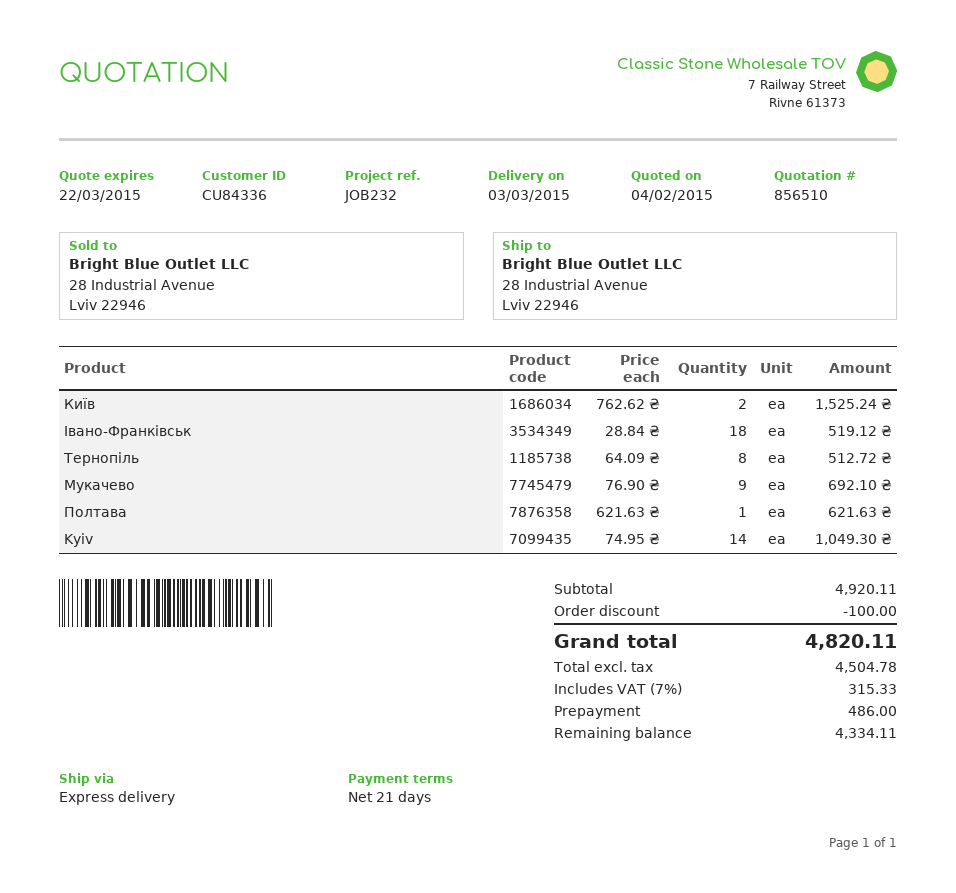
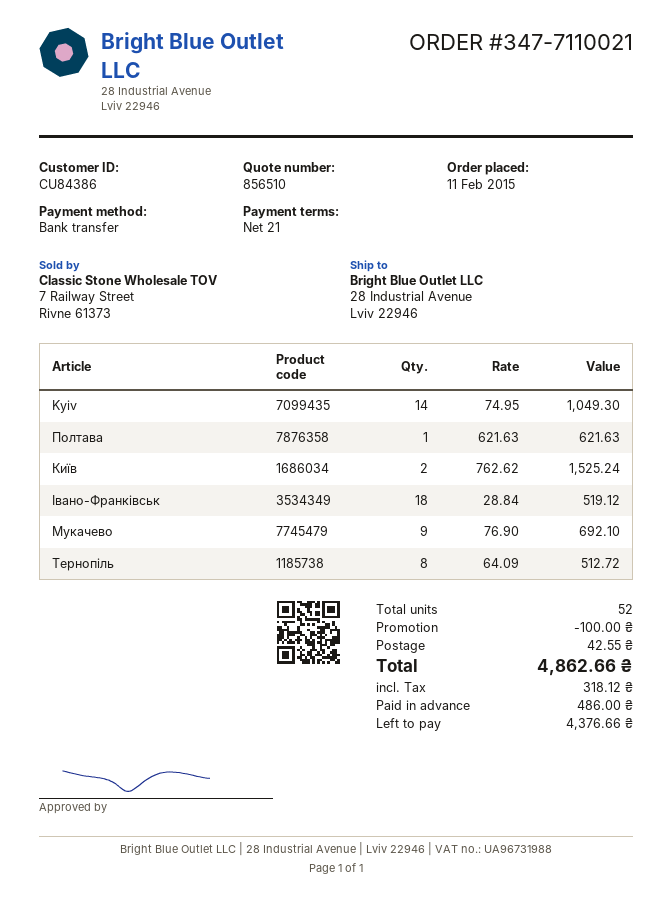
customer number: CU84336 -> CU84386
shipping: none -> 42.55
tax: 315.33 -> 318.12
total: 4820.11 -> 4862.66
balance: 4334.11 -> 4376.66

